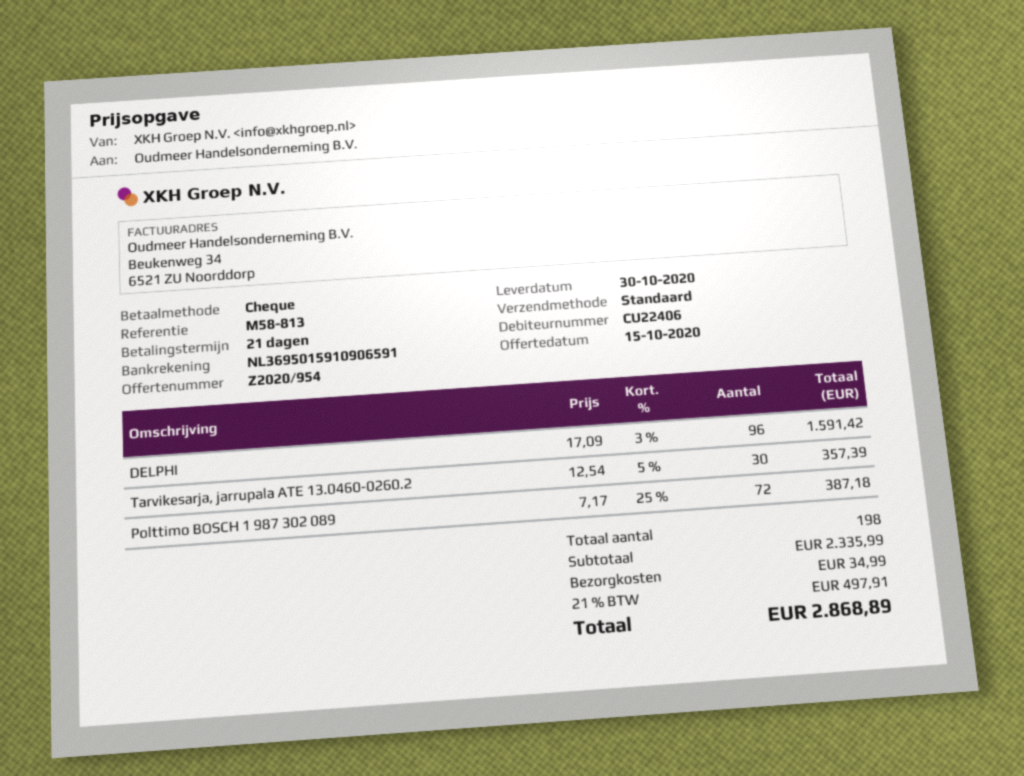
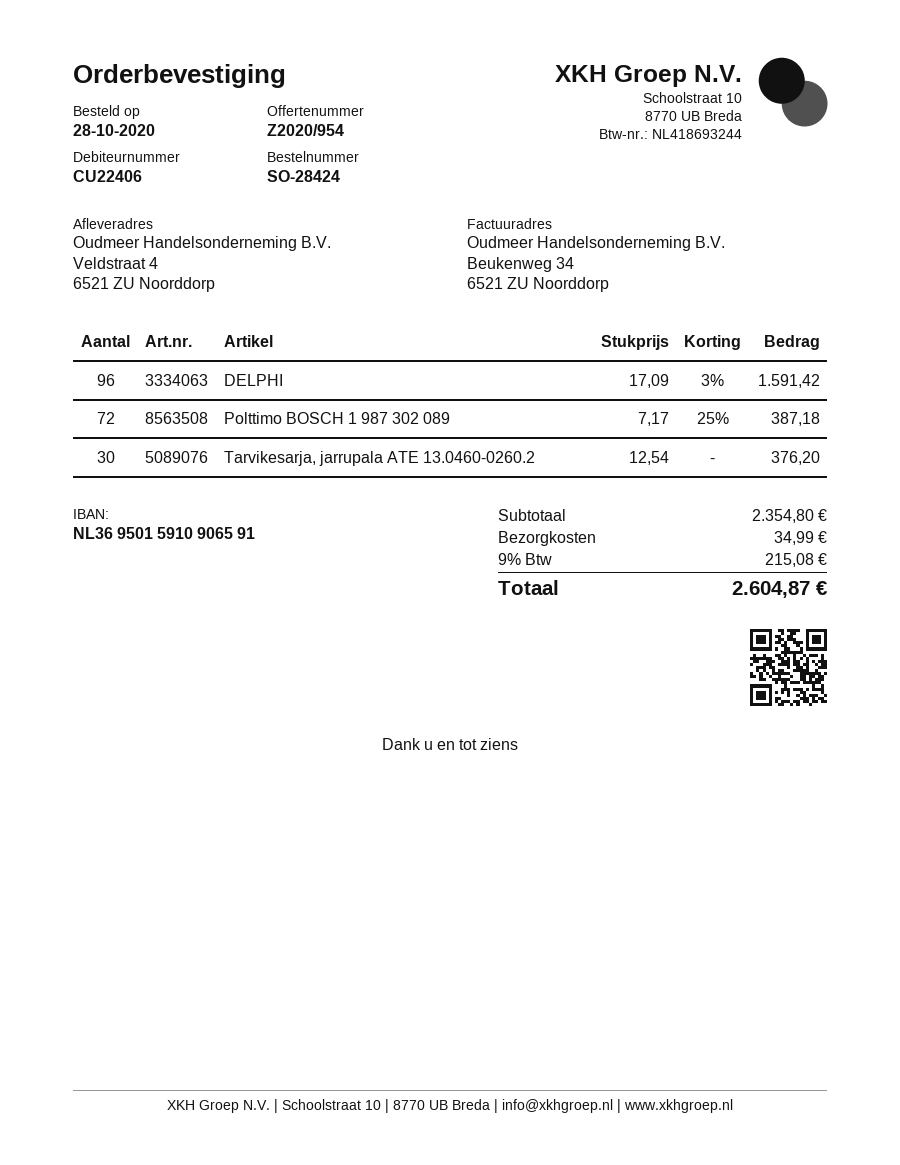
Tarvikesarja, jarrupala ATE 13.0460-0260.2: 30 x 12.54 - 5% = 357.39 -> 30 x 12.54 = 376.20
subtotal: 2335.99 -> 2354.80
tax: 21% = 497.91 -> 9% = 215.08
total: 2868.89 -> 2604.87

